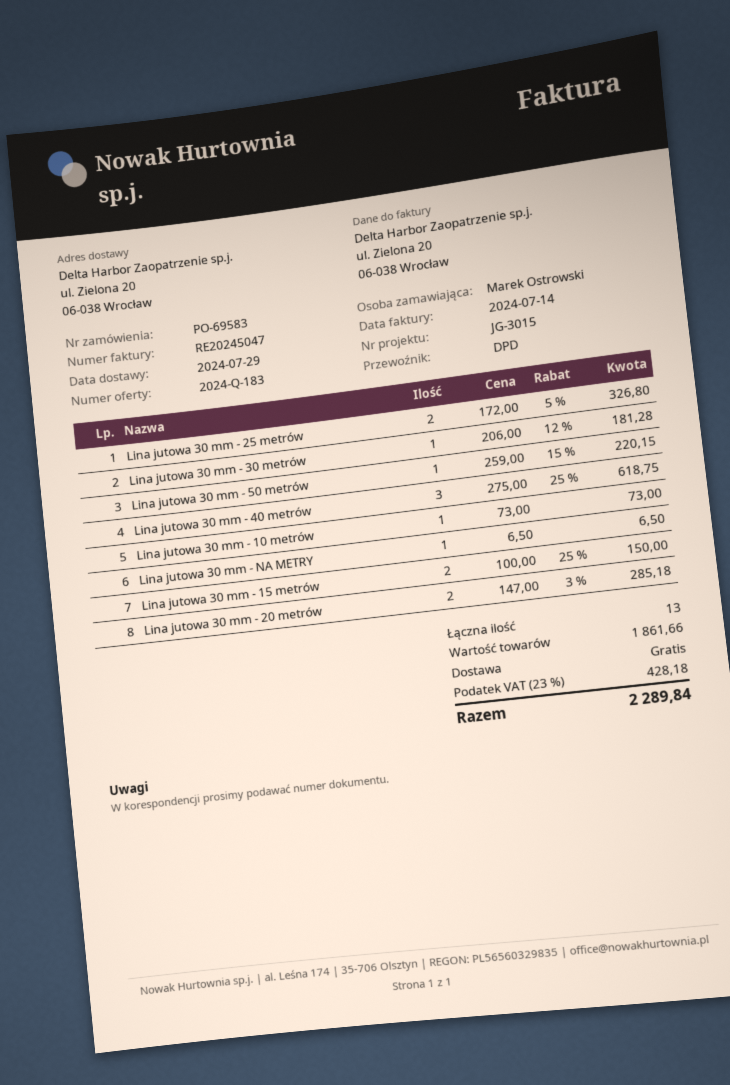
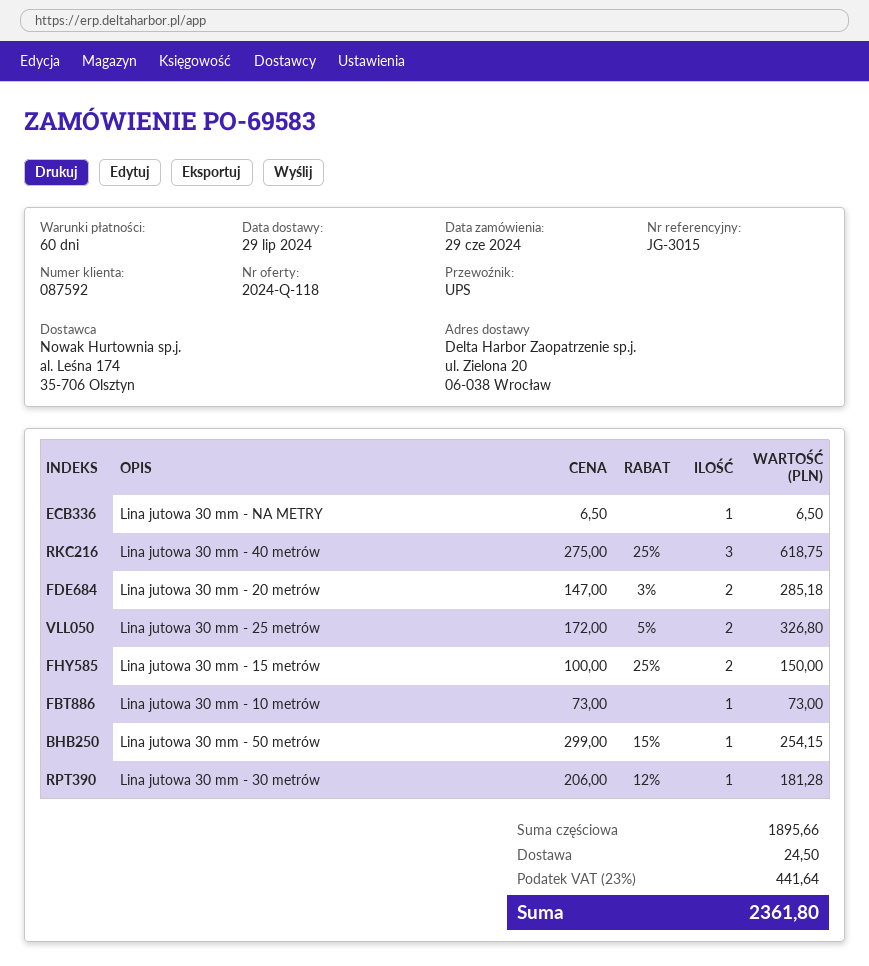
quote number: 2024-Q-183 -> 2024-Q-118
shipping method: DPD -> UPS
Lina jutowa 30 mm - 50 metrów: 1 x 259.00 - 15% = 220.15 -> 1 x 299.00 - 15% = 254.15
subtotal: 1861.66 -> 1895.66
shipping: 0.00 -> 24.50
tax: 23% = 428.18 -> 23% = 441.64
total: 2289.84 -> 2361.80

